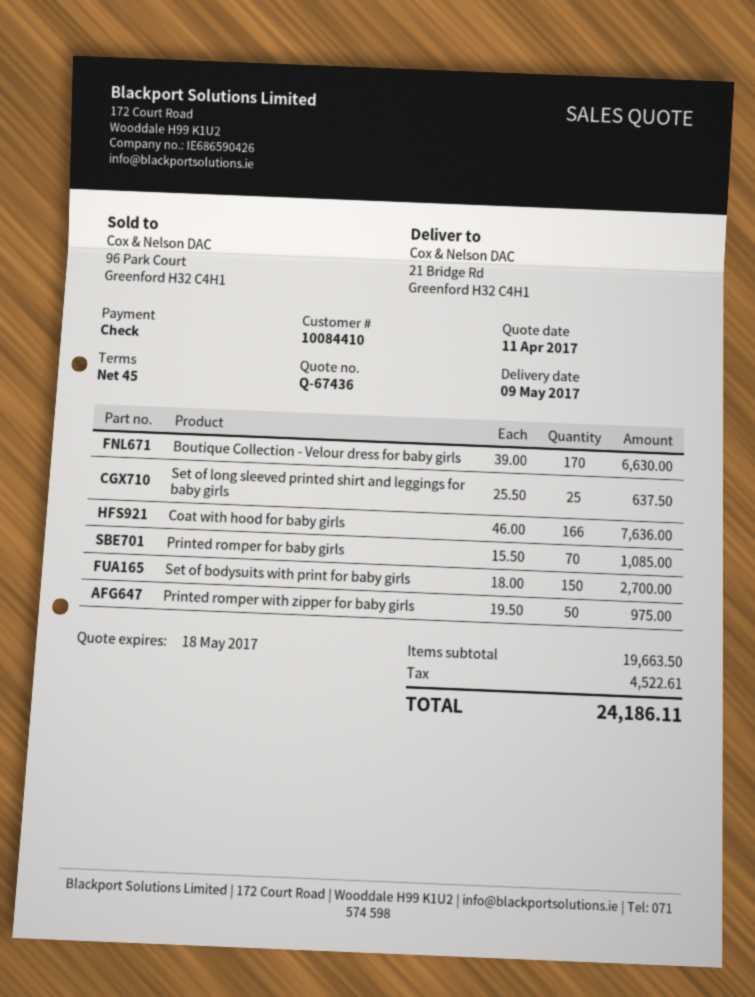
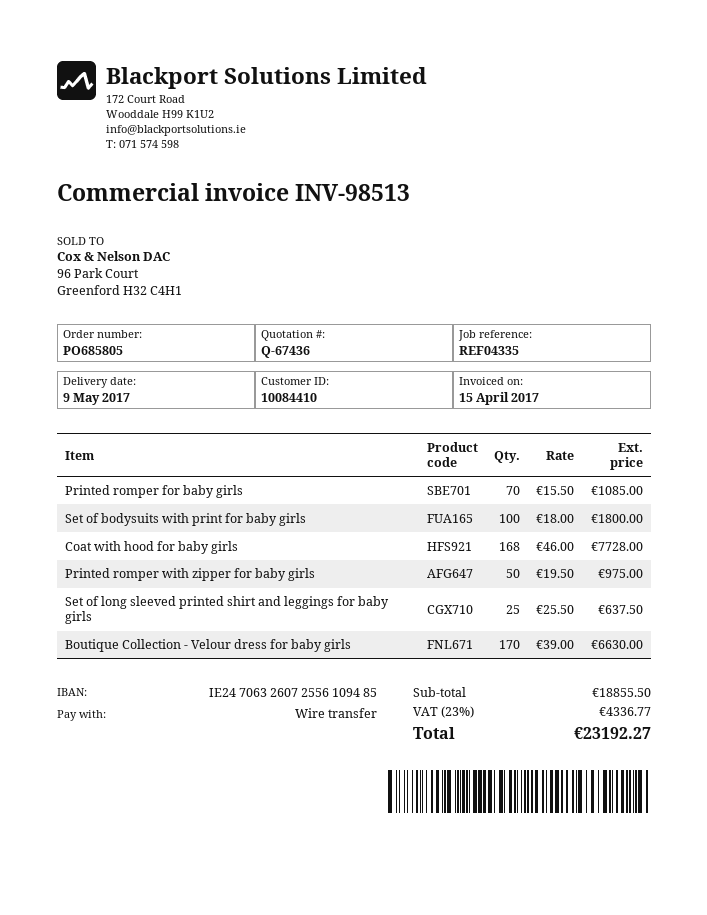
payment method: cheque -> bank transfer
Coat with hood for baby girls: 166 x 46.00 = 7636.00 -> 168 x 46.00 = 7728.00
Set of bodysuits with print for baby girls: 150 x 18.00 = 2700.00 -> 100 x 18.00 = 1800.00
subtotal: 19663.50 -> 18855.50
tax: 4522.61 -> 4336.77
total: 24186.11 -> 23192.27

